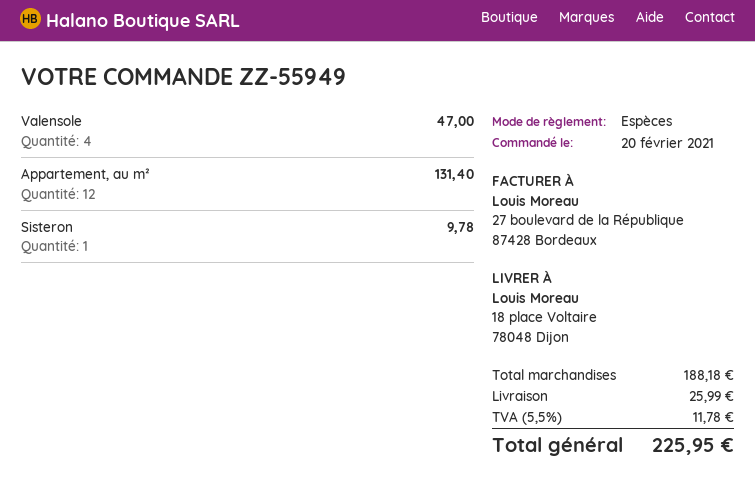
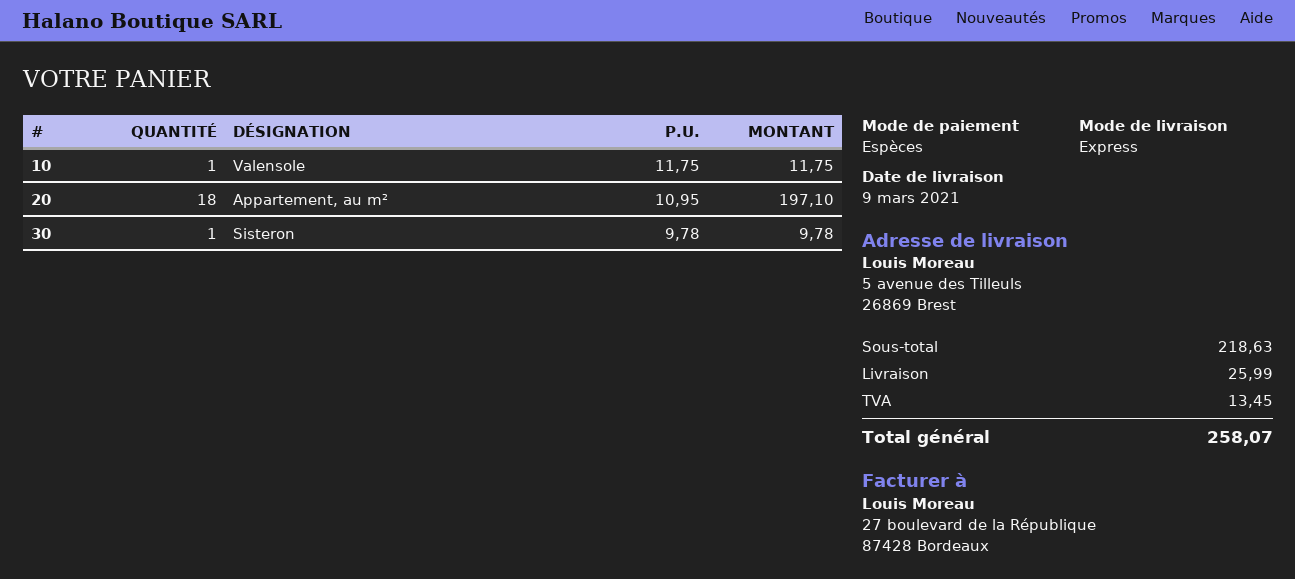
ship to: 18 place Voltaire, 78048 Dijon -> 5 avenue des Tilleuls, 26869 Brest
Valensole: 4 for 47.00 -> 1 for 11.75
Appartement, au m²: 12 for 131.40 -> 18 for 197.10
subtotal: 188.18 -> 218.63
tax: 11.78 -> 13.45
total: 225.95 -> 258.07

